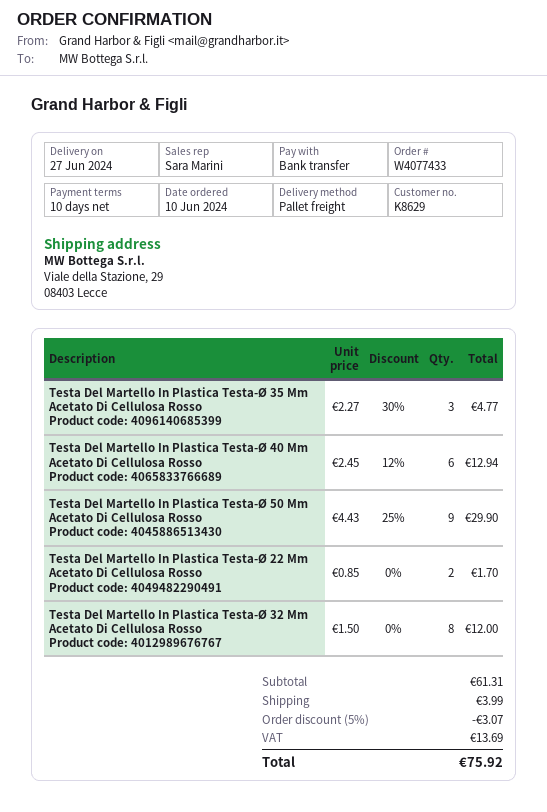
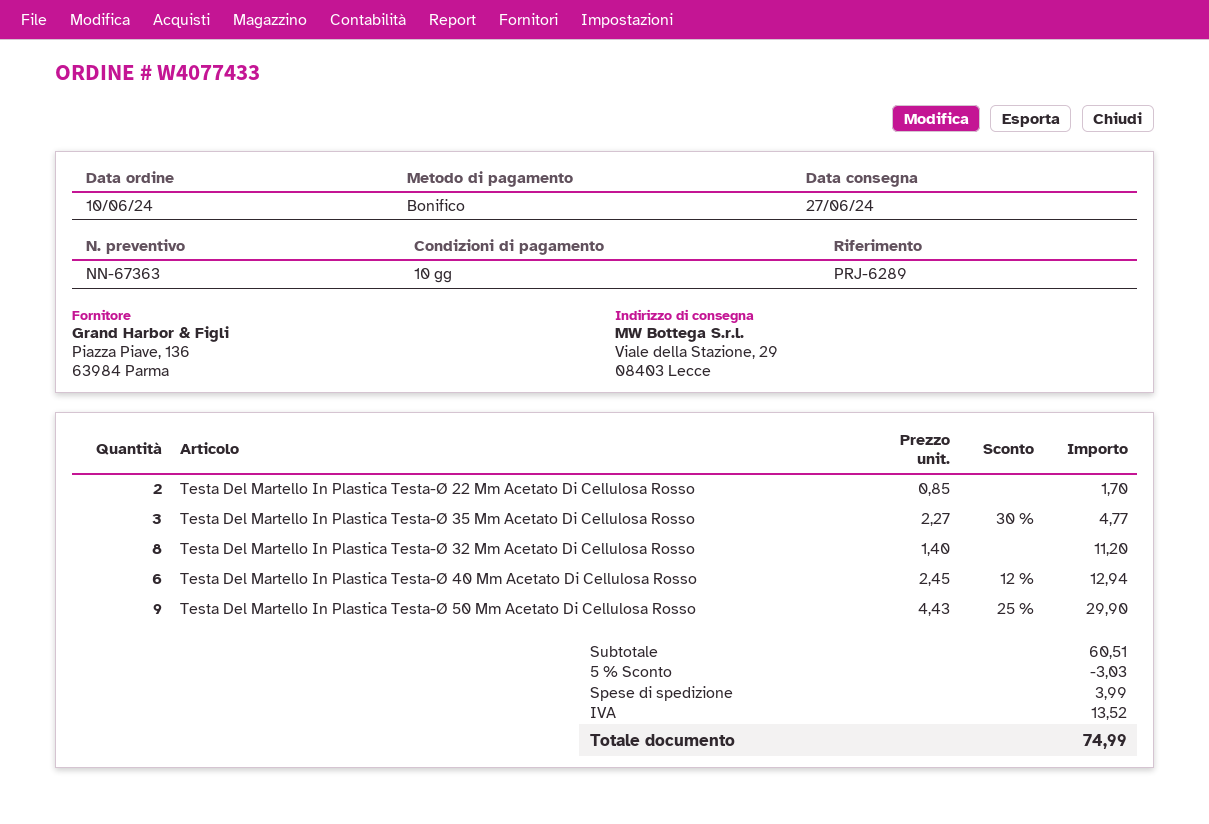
Testa Del Martello In Plastica Testa-Ø 32 Mm Acetato Di Cellulosa Rosso: 8 x 1.50 = 12.00 -> 8 x 1.40 = 11.20
subtotal: 61.31 -> 60.51
discount: 5% = 3.07 -> 5% = 3.03
tax: 13.69 -> 13.52
total: 75.92 -> 74.99

